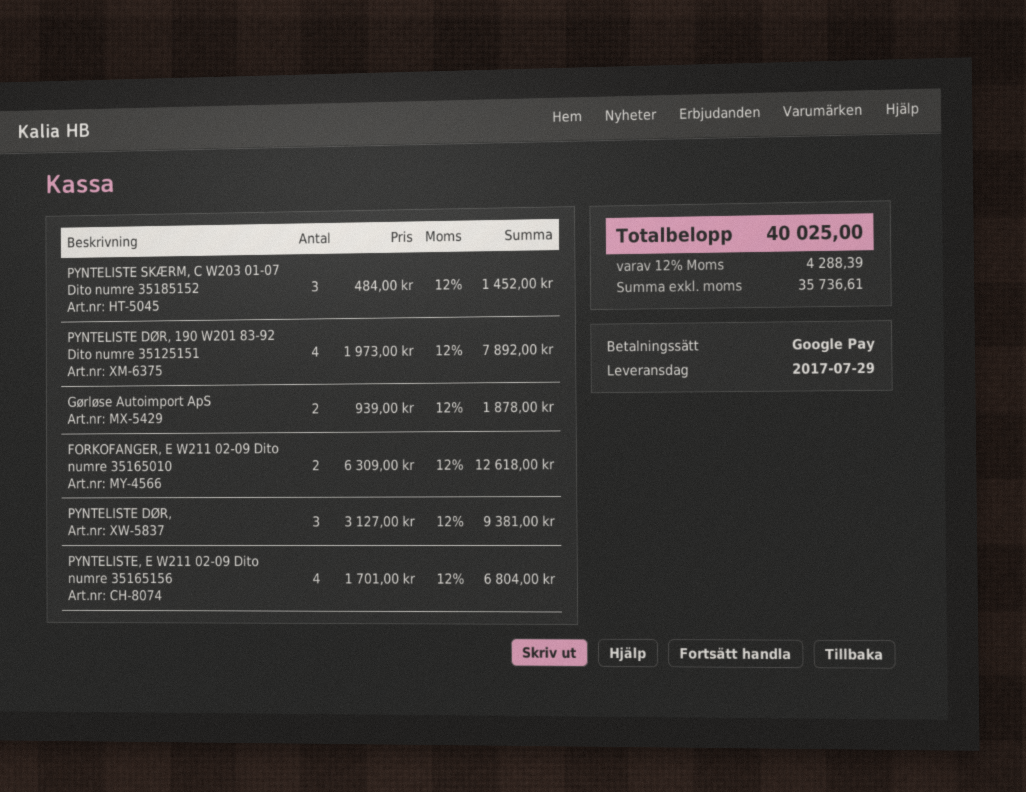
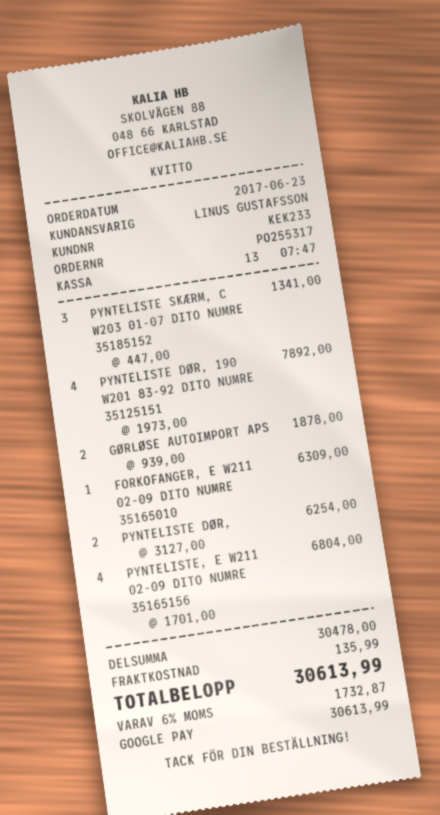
PYNTELISTE SKÆRM, C W203 01-07 Dito numre 35185152: 3 x 484.00 = 1452.00 -> 3 x 447.00 = 1341.00
FORKOFANGER, E W211 02-09 Dito numre 35165010: 2 x 6309.00 = 12618.00 -> 1 x 6309.00 = 6309.00
PYNTELISTE DØR,: 3 x 3127.00 = 9381.00 -> 2 x 3127.00 = 6254.00
shipping: none -> 135.99
tax: 12% = 4288.39 -> 6% = 1732.87
total: 40025.00 -> 30613.99

